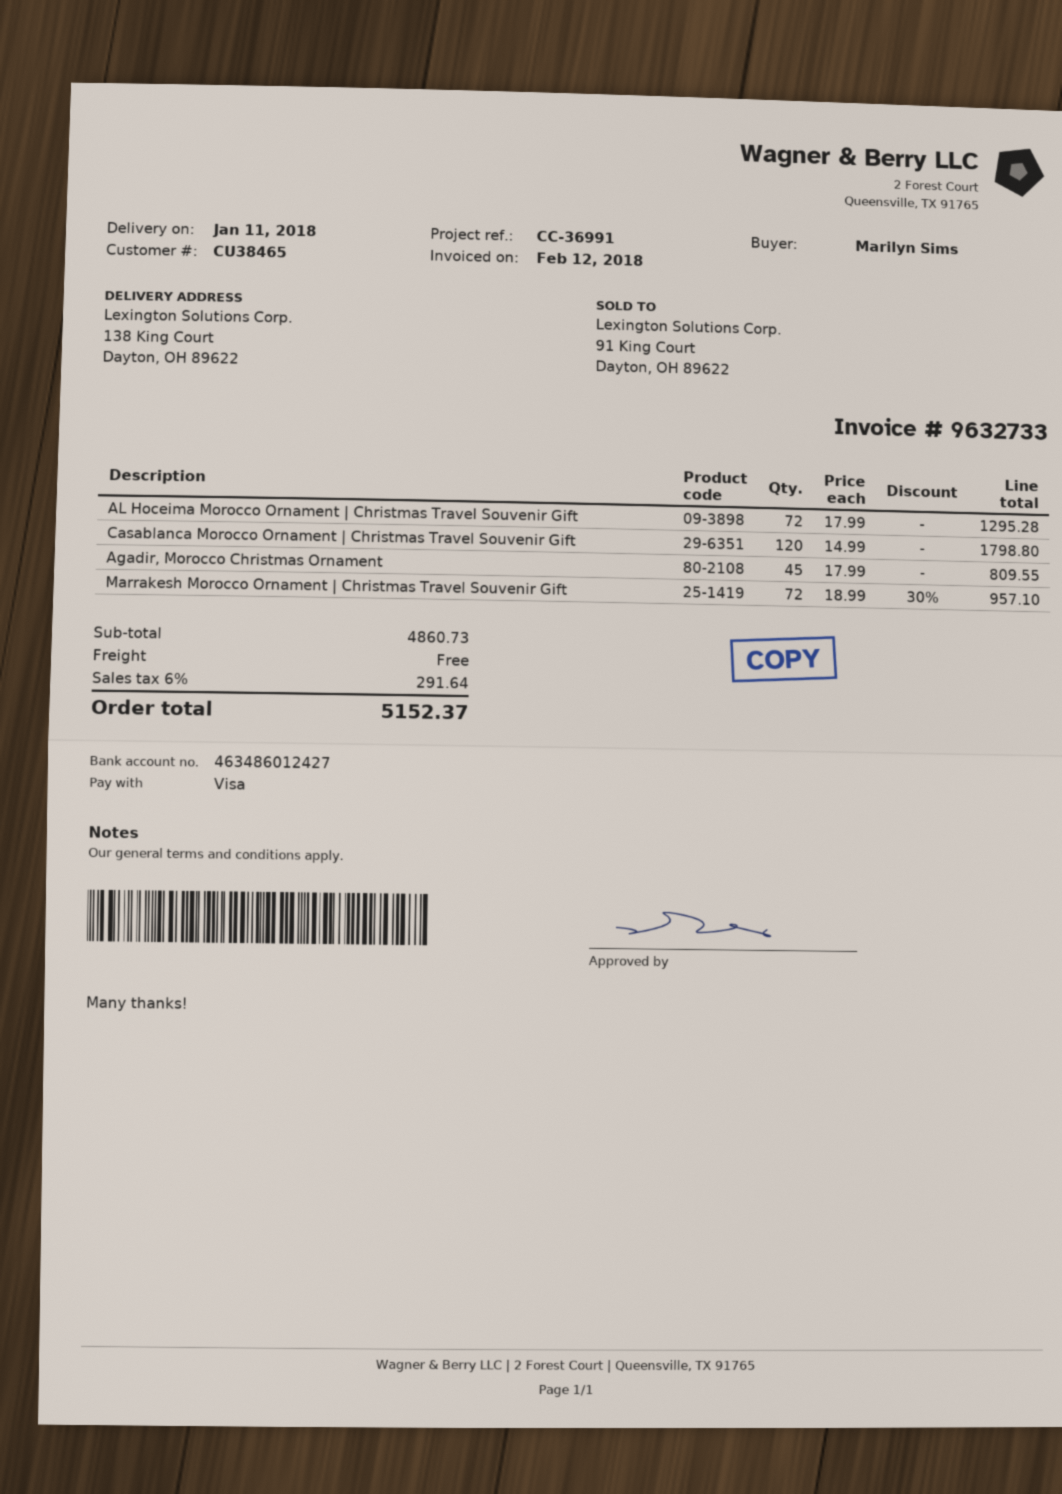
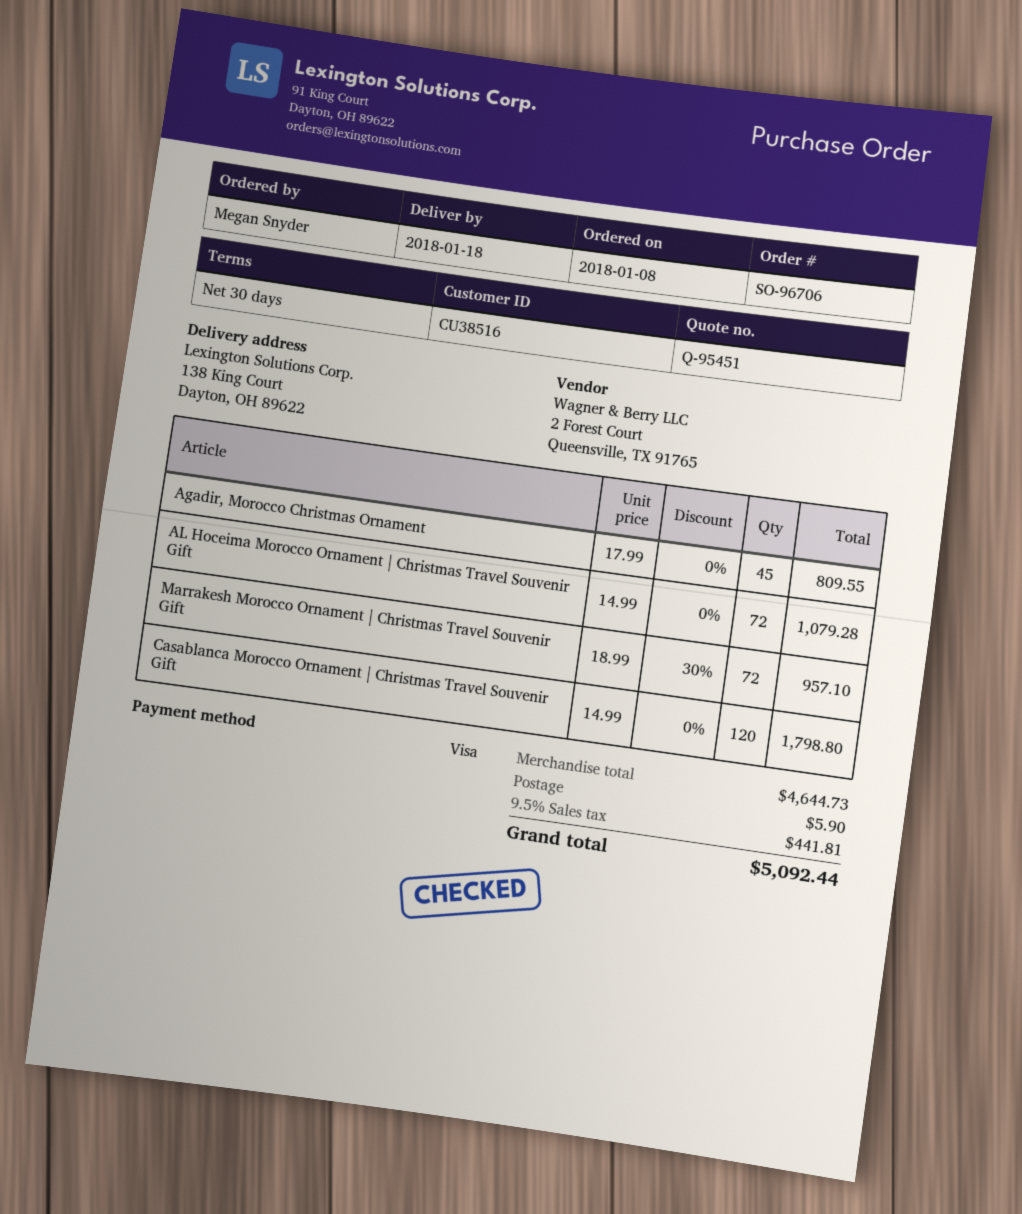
delivery date: 2018-01-11 -> 2018-01-18
customer number: CU38465 -> CU38516
ordered by: Marilyn Sims -> Megan Snyder
AL Hoceima Morocco Ornament | Christmas Travel Souvenir Gift: 72 x 17.99 = 1295.28 -> 72 x 14.99 = 1079.28
subtotal: 4860.73 -> 4644.73
shipping: 0.00 -> 5.90
tax: 6% = 291.64 -> 9.5% = 441.81
total: 5152.37 -> 5092.44

